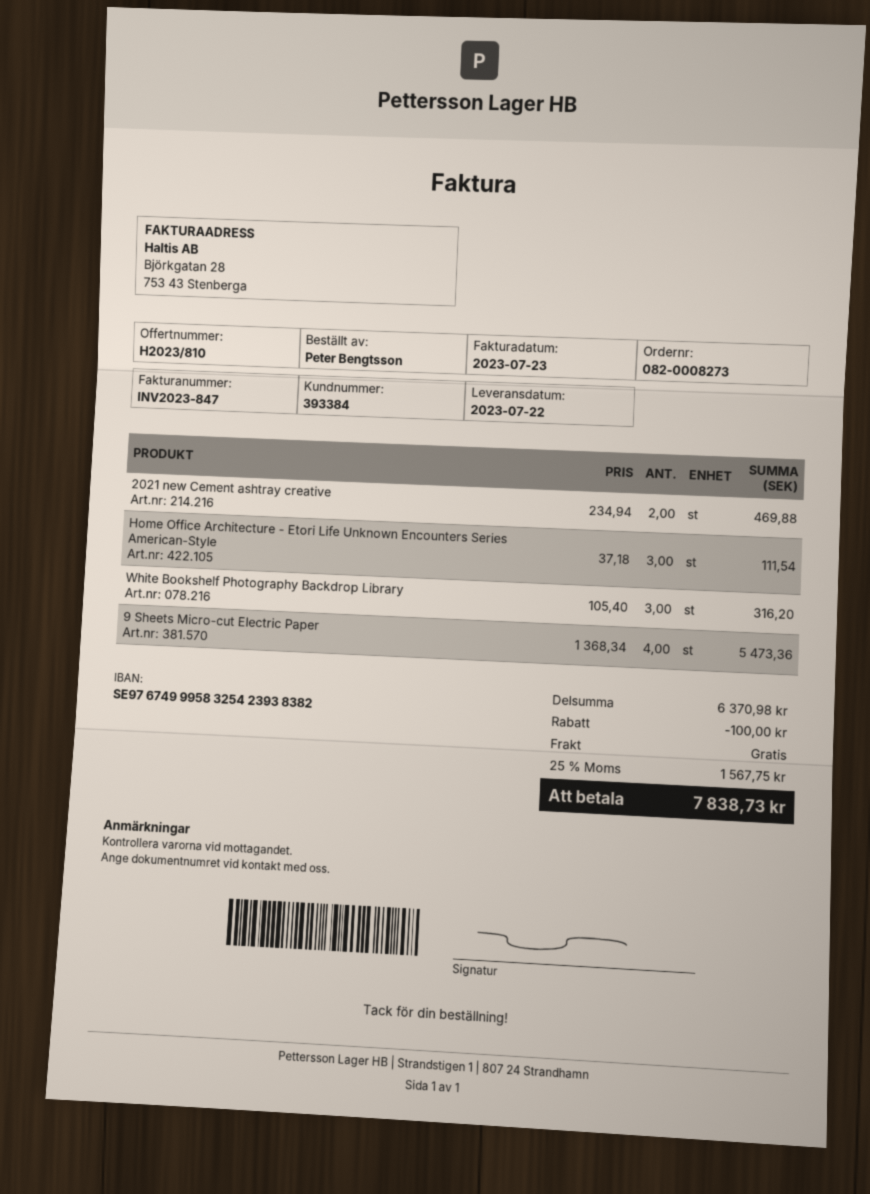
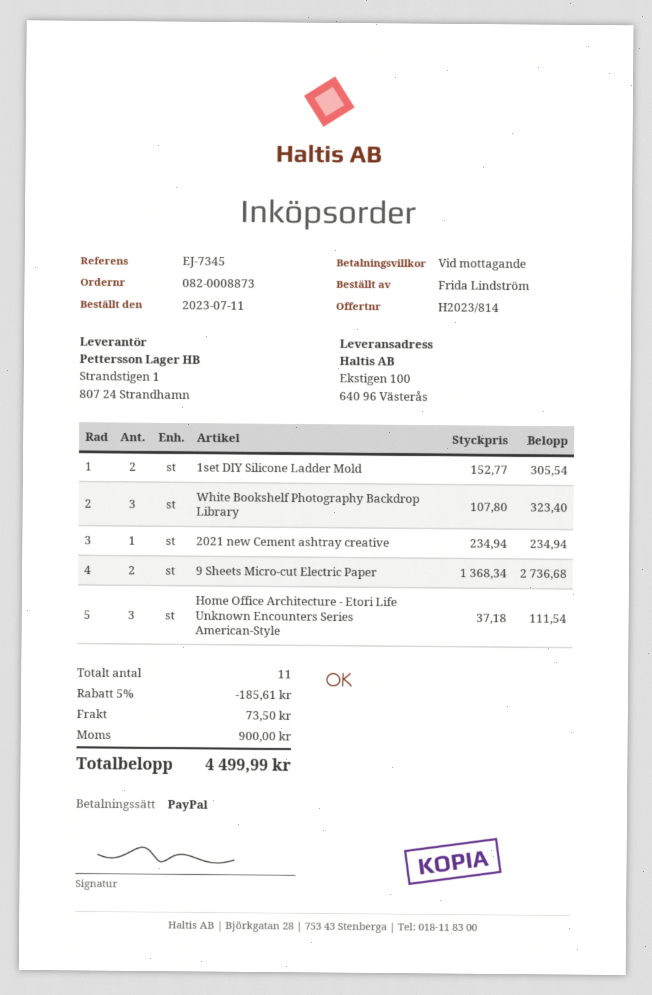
quote number: H2023/810 -> H2023/814
order number: 082-0008273 -> 082-0008873
ordered by: Peter Bengtsson -> Frida Lindström
2021 new Cement ashtray creative: 2 x 234.94 = 469.88 -> 1 x 234.94 = 234.94
White Bookshelf Photography Backdrop Library: 3 x 105.40 = 316.20 -> 3 x 107.80 = 323.40
9 Sheets Micro-cut Electric Paper: 4 x 1368.34 = 5473.36 -> 2 x 1368.34 = 2736.68
1set DIY Silicone Ladder Mold: none -> 2 x 152.77 = 305.54
discount: 100.00 -> 185.61
shipping: 0.00 -> 73.50
tax: 1567.75 -> 900.00
total: 7838.73 -> 4499.99

